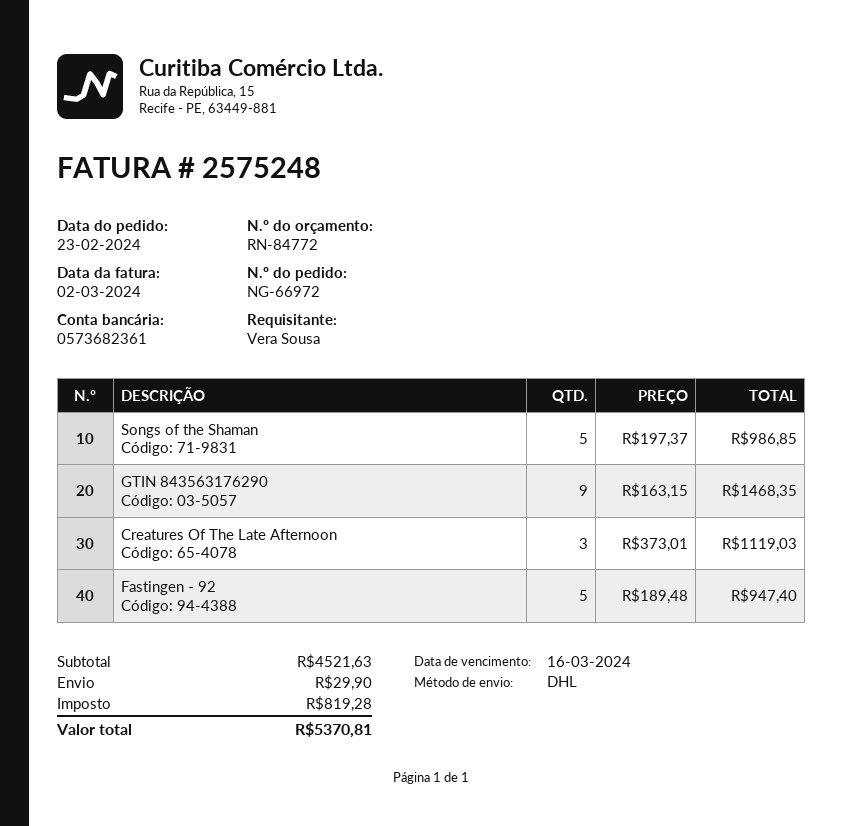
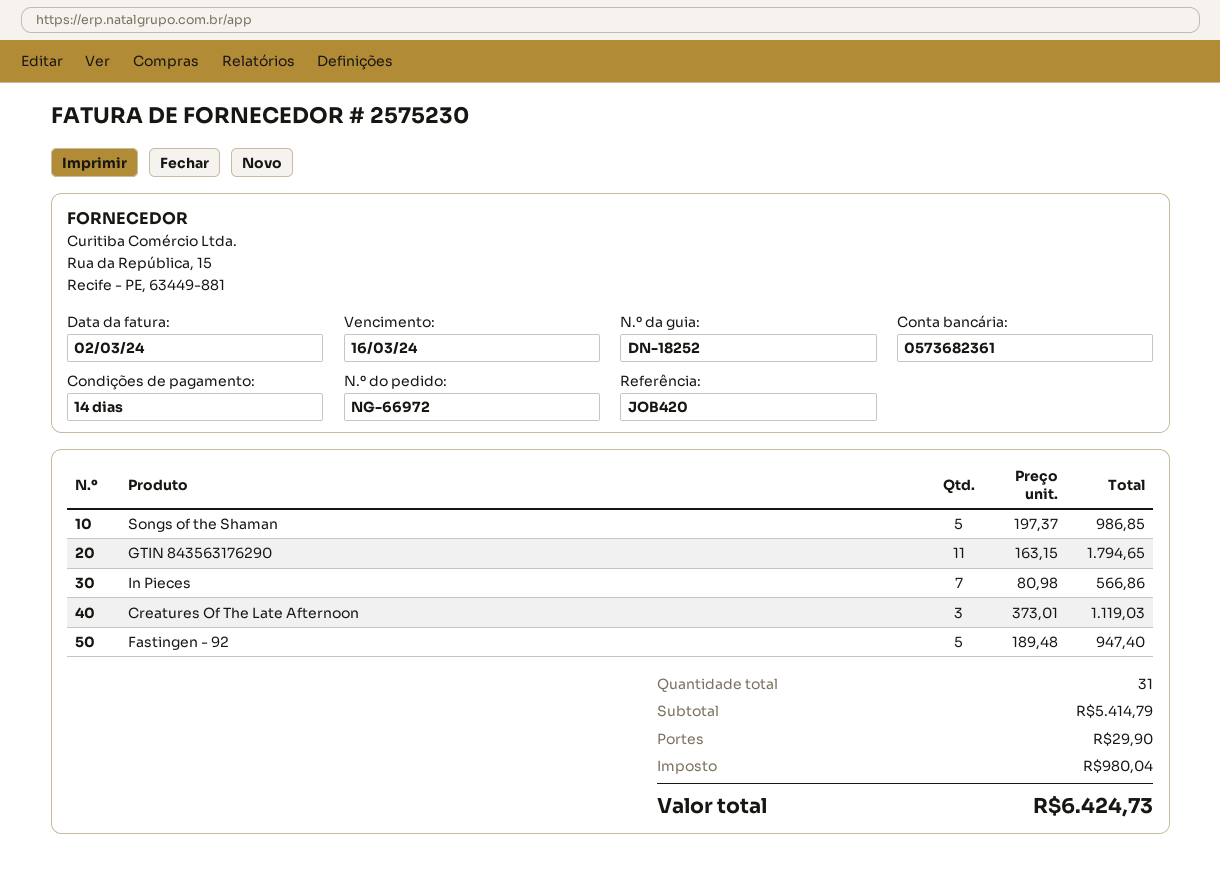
invoice number: 2575248 -> 2575230
GTIN 843563176290: 9 x 163.15 = 1468.35 -> 11 x 163.15 = 1794.65
In Pieces: none -> 7 x 80.98 = 566.86
subtotal: 4521.63 -> 5414.79
tax: 819.28 -> 980.04
total: 5370.81 -> 6424.73

